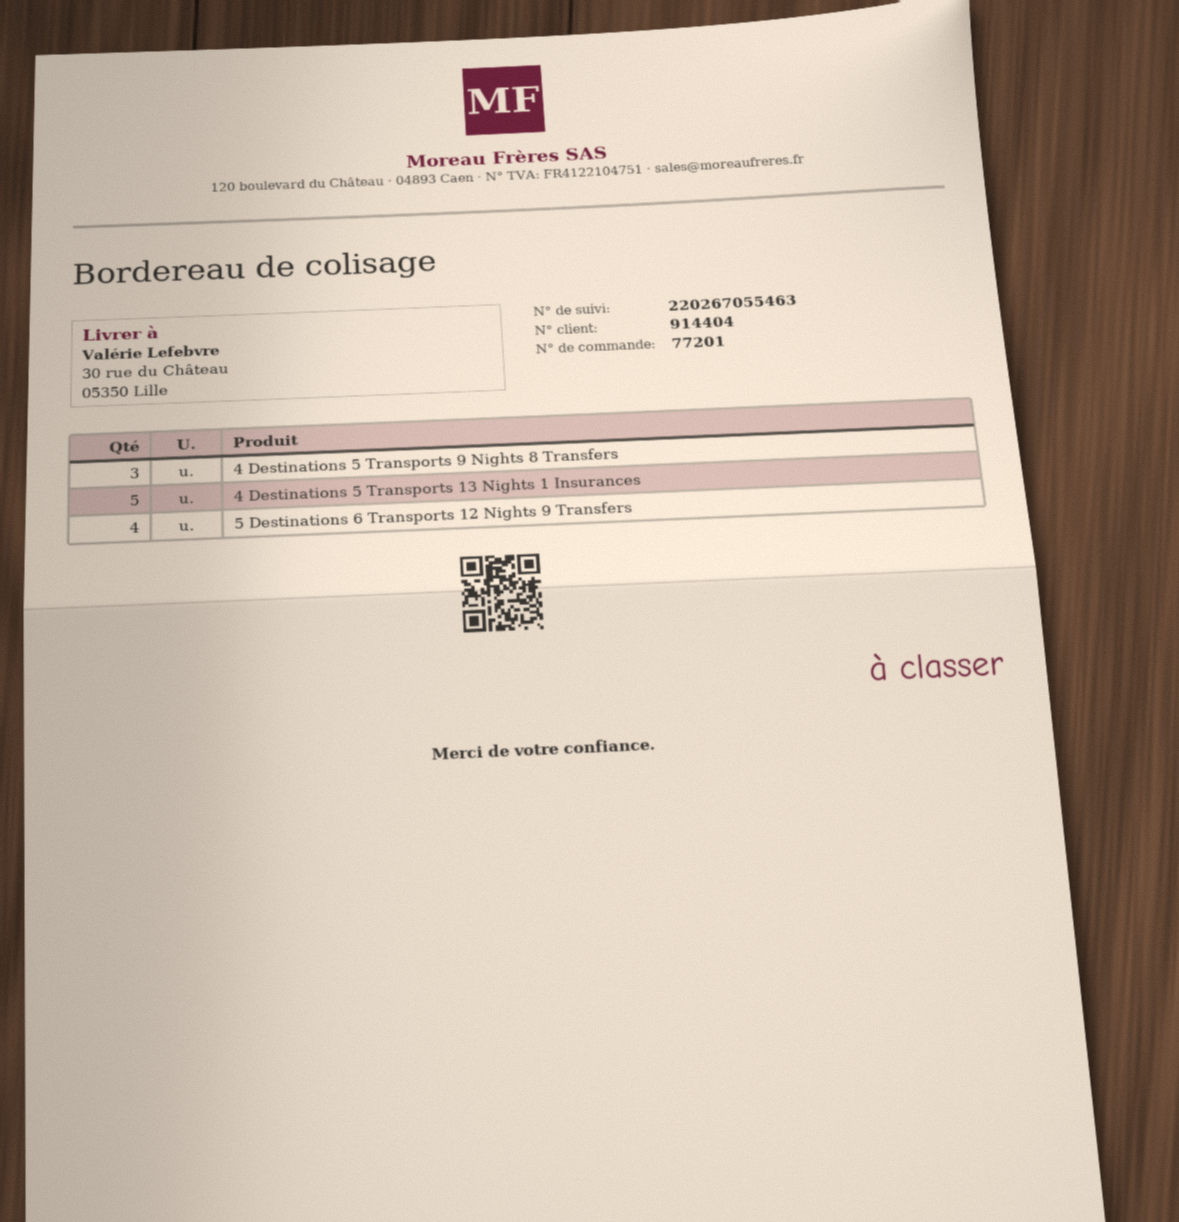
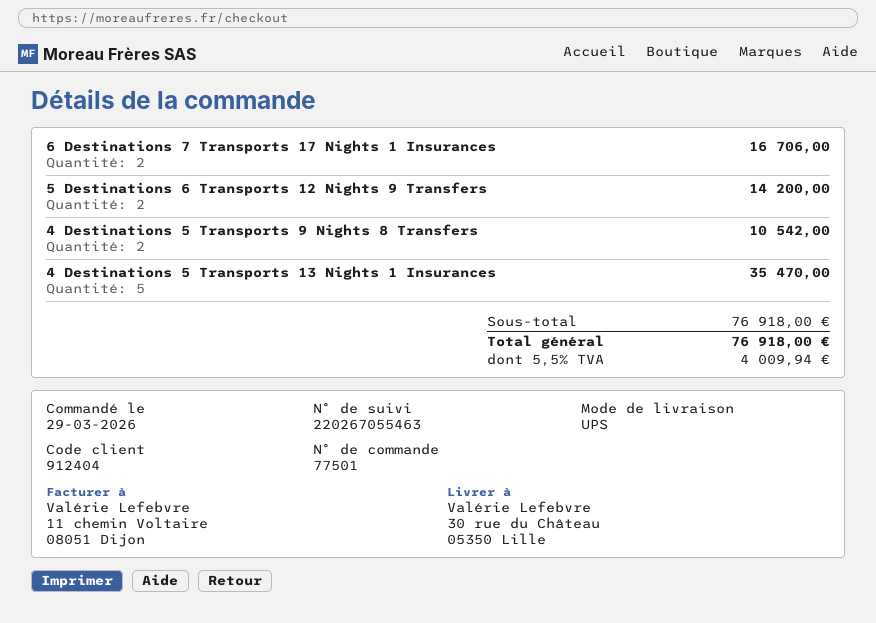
order number: 77201 -> 77501
customer number: 914404 -> 912404
4 Destinations 5 Transports 9 Nights 8 Transfers: 3 -> 2
5 Destinations 6 Transports 12 Nights 9 Transfers: 4 -> 2
6 Destinations 7 Transports 17 Nights 1 Insurances: none -> 2

